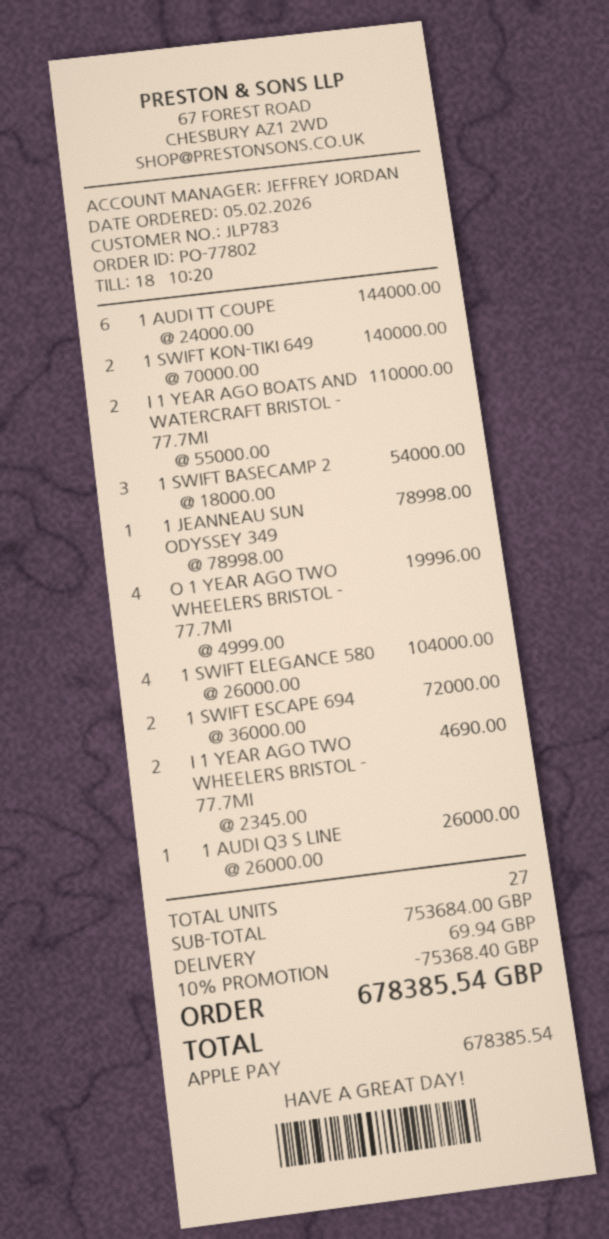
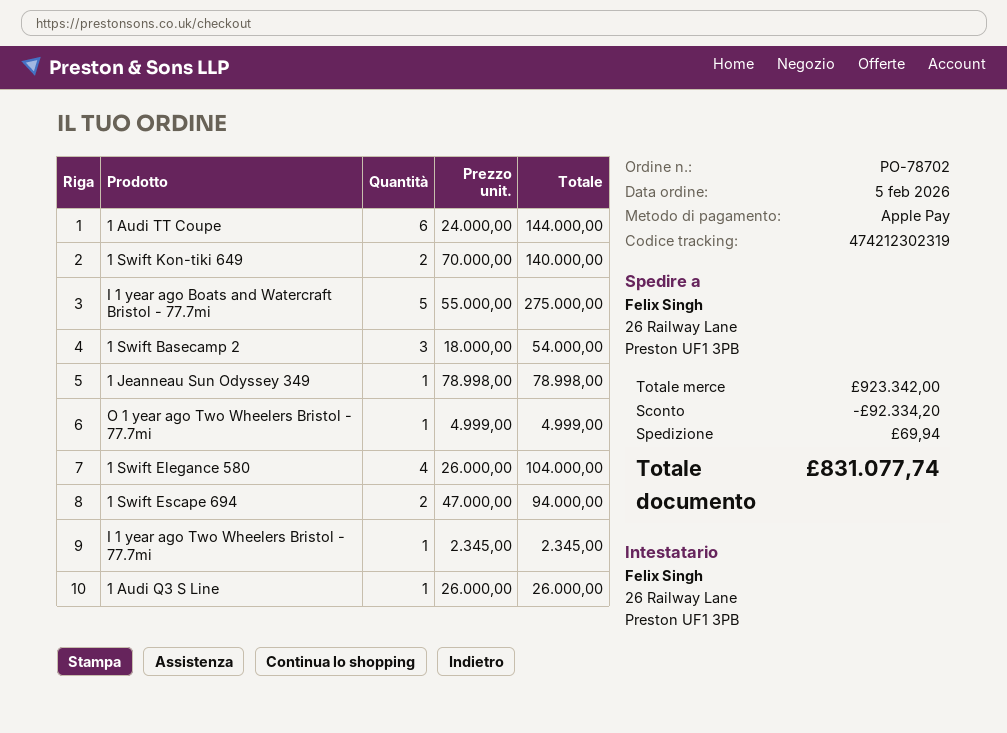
order number: PO-77802 -> PO-78702
I 1 YEAR AGO BOATS AND WATERCRAFT BRISTOL - 77.7MI: 2 x 55000.00 = 110000.00 -> 5 x 55000.00 = 275000.00
O 1 YEAR AGO TWO WHEELERS BRISTOL - 77.7MI: 4 x 4999.00 = 19996.00 -> 1 x 4999.00 = 4999.00
1 SWIFT ESCAPE 694: 2 x 36000.00 = 72000.00 -> 2 x 47000.00 = 94000.00
I 1 YEAR AGO TWO WHEELERS BRISTOL - 77.7MI: 2 x 2345.00 = 4690.00 -> 1 x 2345.00 = 2345.00
subtotal: 753684.00 -> 923342.00
discount: 75368.40 -> 92334.20
total: 678385.54 -> 831077.74

